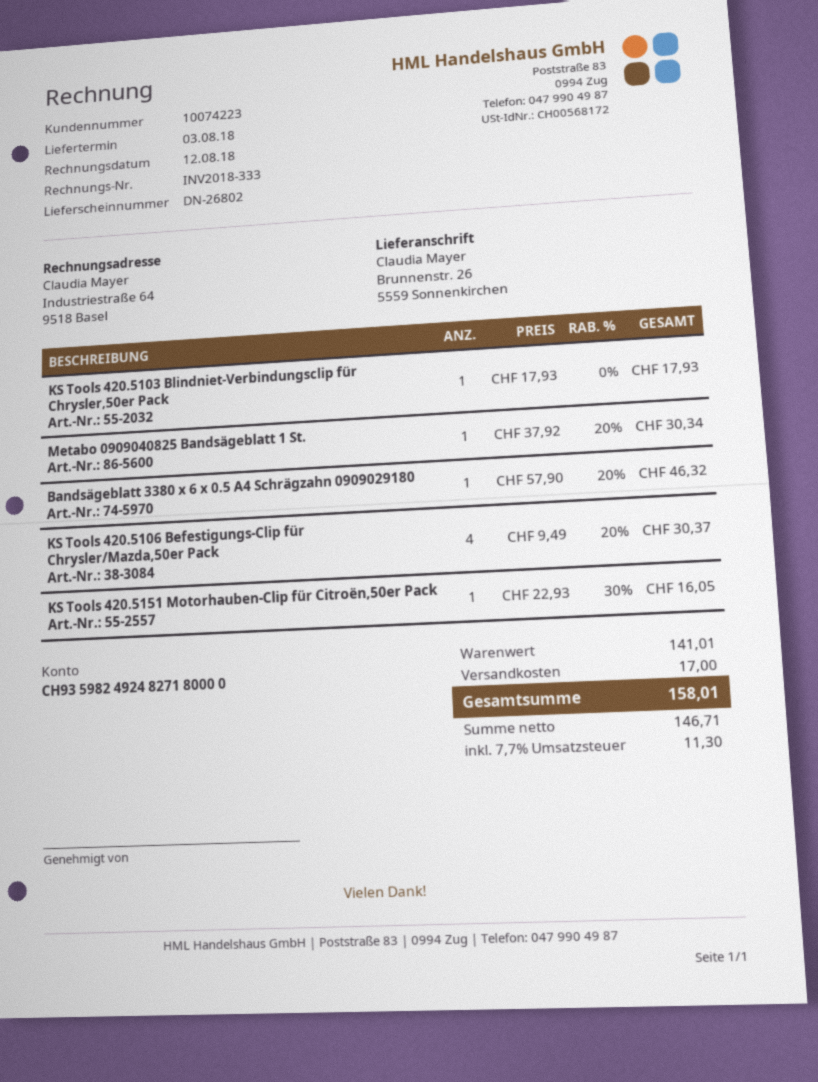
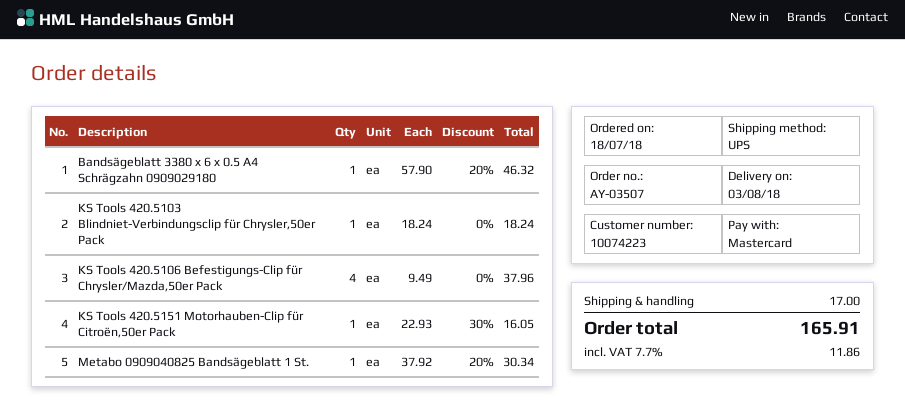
KS Tools 420.5103 Blindniet-Verbindungsclip für Chrysler,50er Pack: 1 x 17.93 = 17.93 -> 1 x 18.24 = 18.24
KS Tools 420.5106 Befestigungs-Clip für Chrysler/Mazda,50er Pack: 4 x 9.49 - 20% = 30.37 -> 4 x 9.49 = 37.96
tax: 7.7% = 11.30 -> 7.7% = 11.86
total: 158.01 -> 165.91

